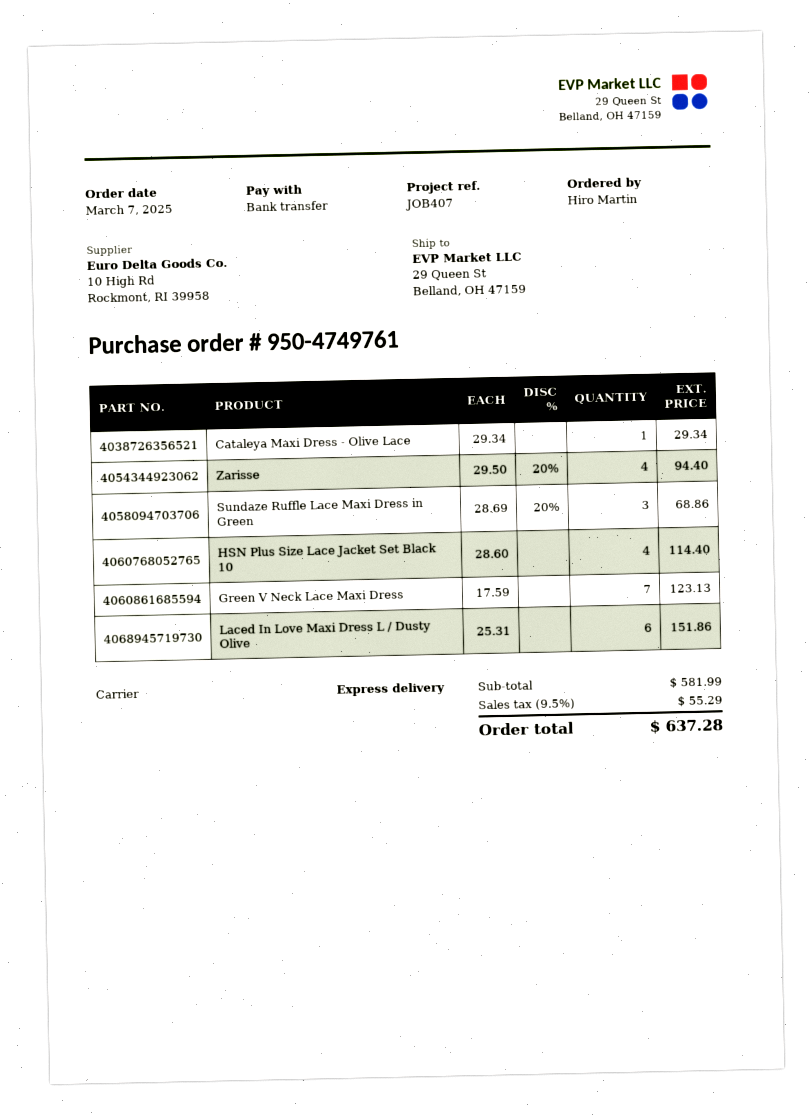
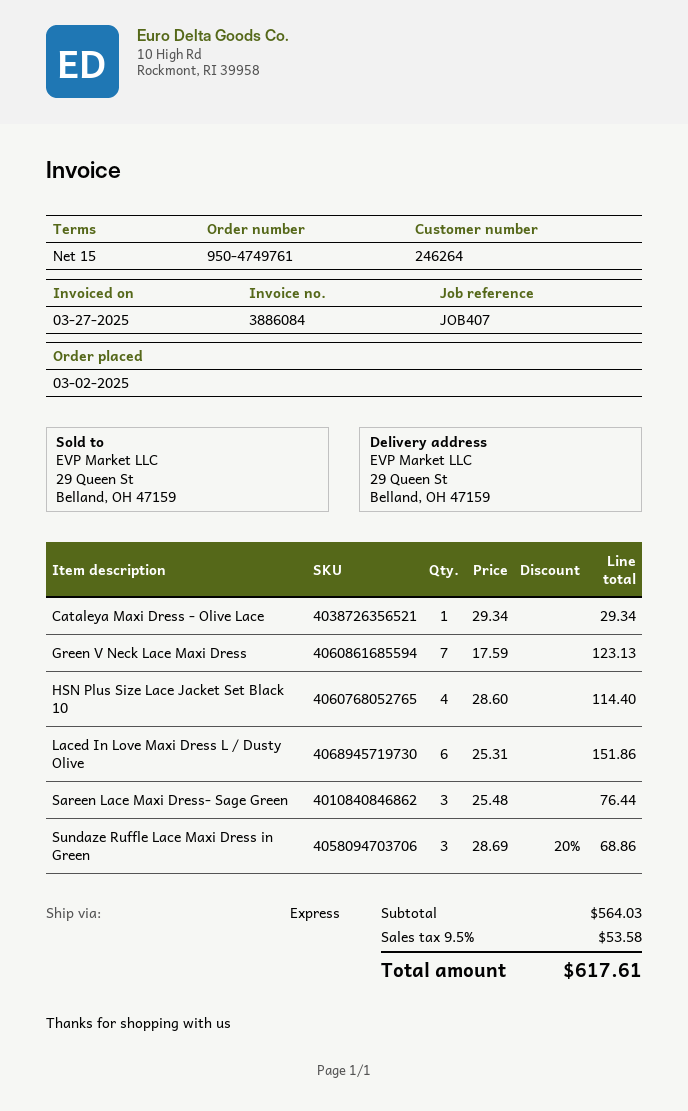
order date: 2025-03-07 -> 2025-03-02
Zarisse: 4 x 29.50 - 20% = 94.40 -> none
Sareen Lace Maxi Dress- Sage Green: none -> 3 x 25.48 = 76.44
subtotal: 581.99 -> 564.03
tax: 9.5% = 55.29 -> 9.5% = 53.58
total: 637.28 -> 617.61

